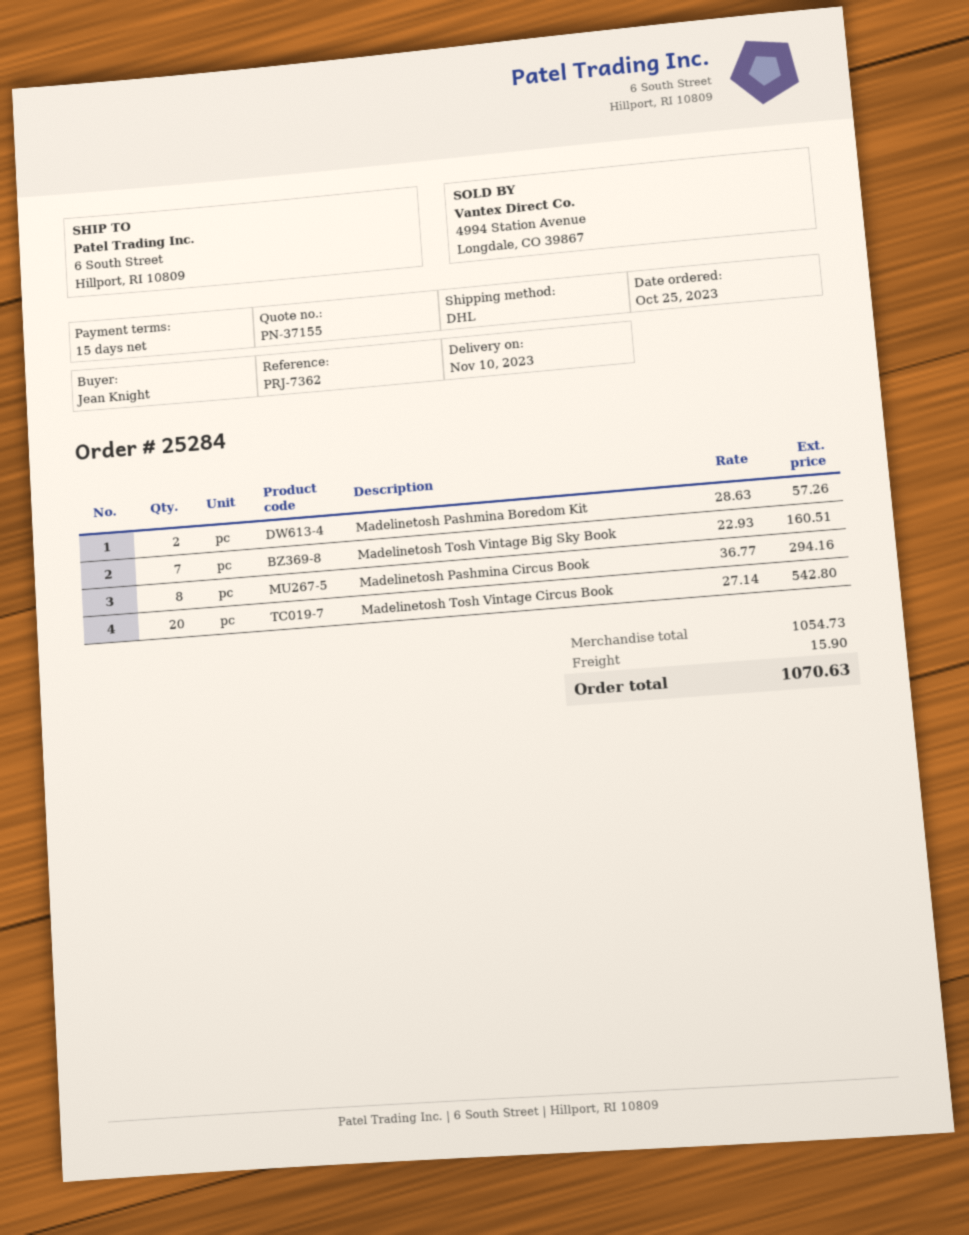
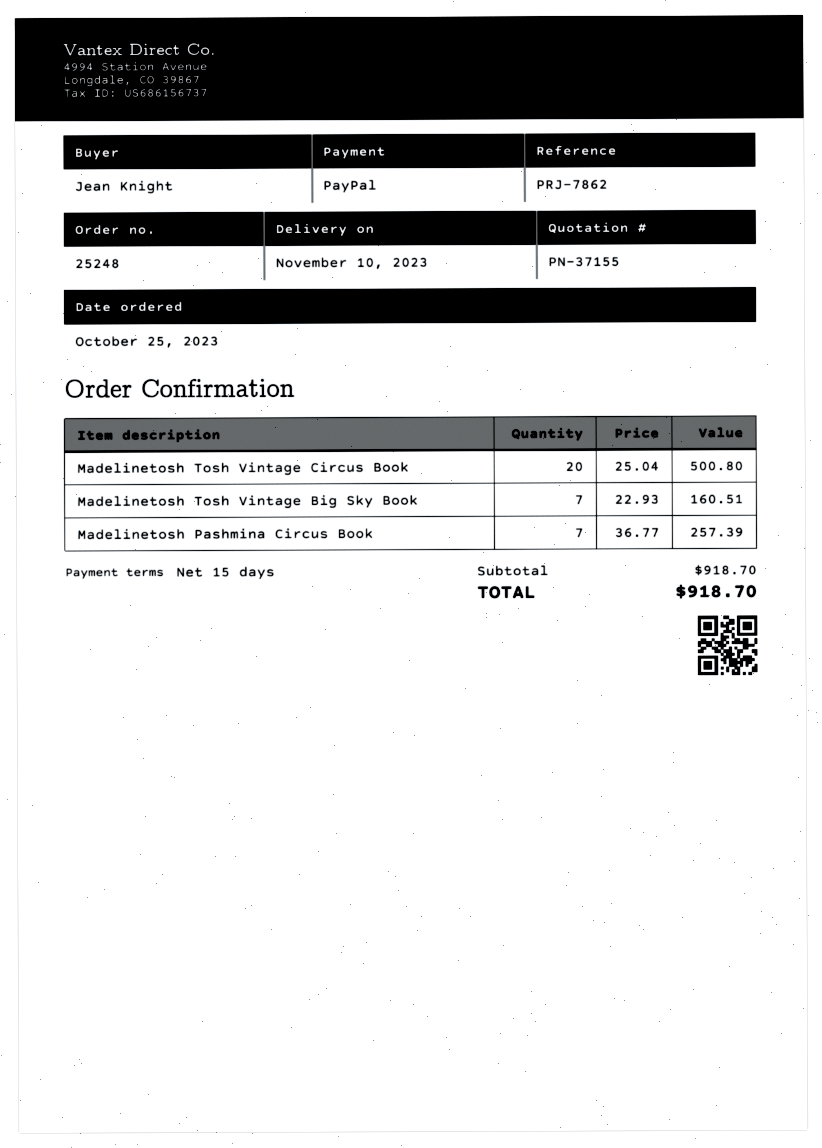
order number: 25284 -> 25248
reference: PRJ-7362 -> PRJ-7862
Madelinetosh Pashmina Boredom Kit: 2 x 28.63 = 57.26 -> none
Madelinetosh Pashmina Circus Book: 8 x 36.77 = 294.16 -> 7 x 36.77 = 257.39
Madelinetosh Tosh Vintage Circus Book: 20 x 27.14 = 542.80 -> 20 x 25.04 = 500.80
subtotal: 1054.73 -> 918.70
shipping: 15.90 -> none
total: 1070.63 -> 918.70

